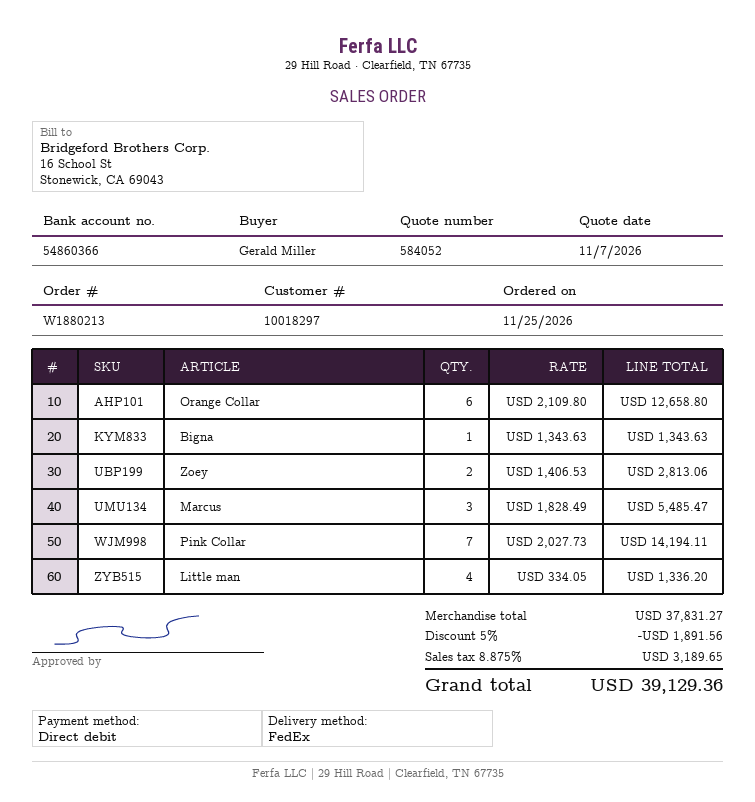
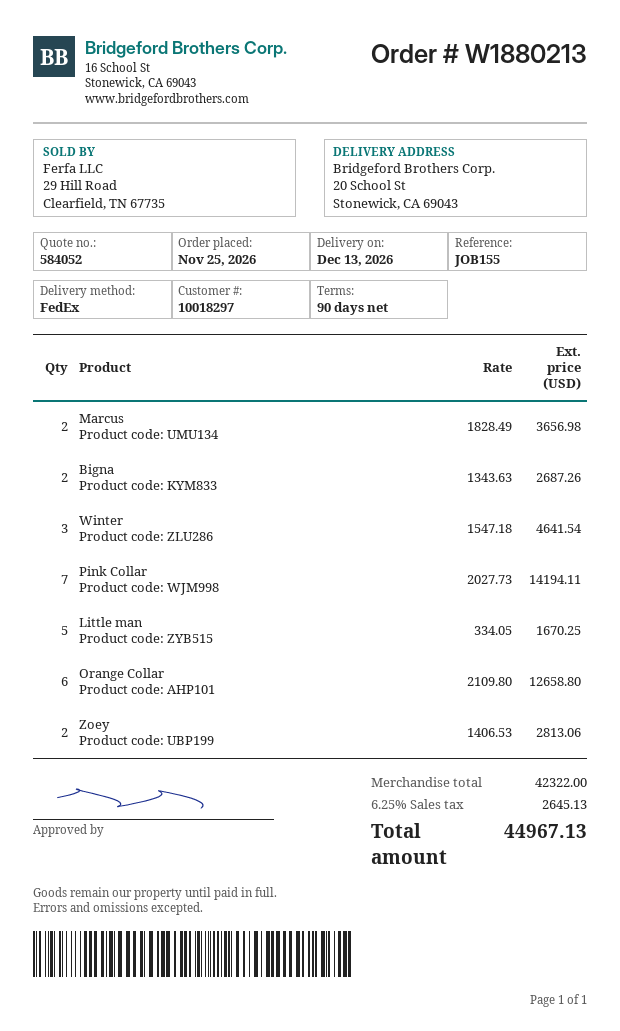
Bigna: 1 x 1343.63 = 1343.63 -> 2 x 1343.63 = 2687.26
Marcus: 3 x 1828.49 = 5485.47 -> 2 x 1828.49 = 3656.98
Little man: 4 x 334.05 = 1336.20 -> 5 x 334.05 = 1670.25
Winter: none -> 3 x 1547.18 = 4641.54
subtotal: 37831.27 -> 42322.00
discount: 5% = 1891.56 -> none
tax: 8.875% = 3189.65 -> 6.25% = 2645.13
total: 39129.36 -> 44967.13

